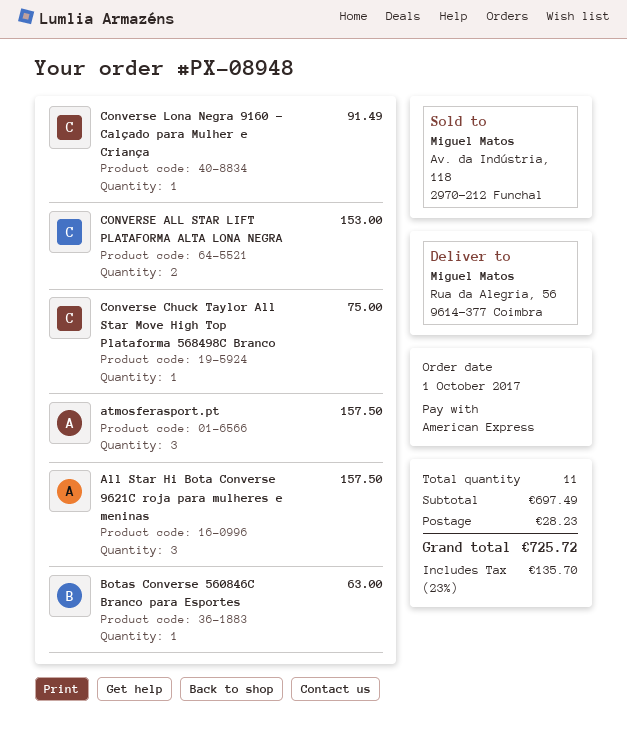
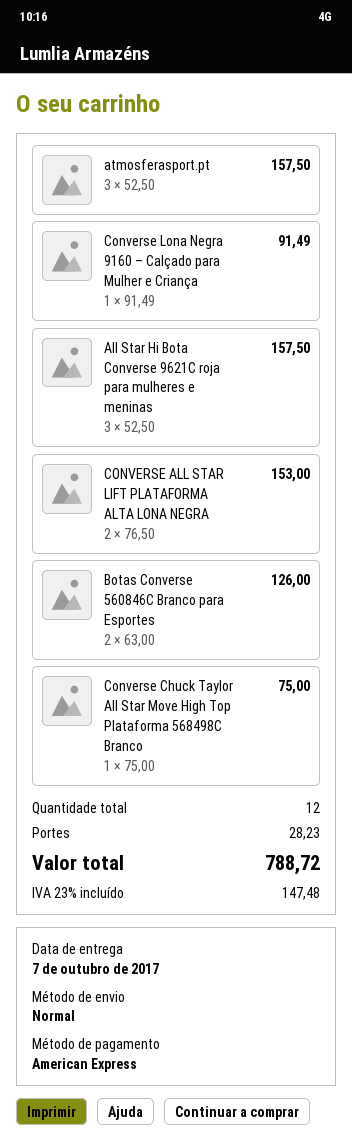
Botas Converse 560846C Branco para Esportes: 1 for 63.00 -> 2 for 126.00
total quantity: 11 -> 12
tax: 23% = 135.70 -> 23% = 147.48
total: 725.72 -> 788.72

